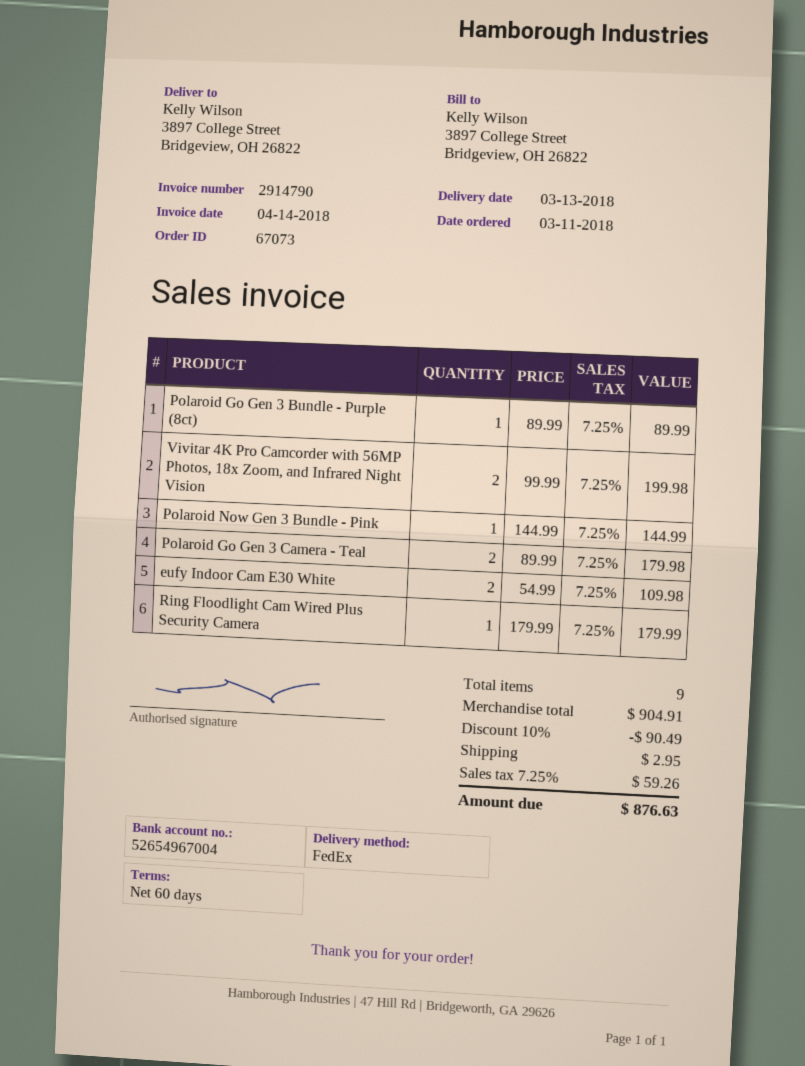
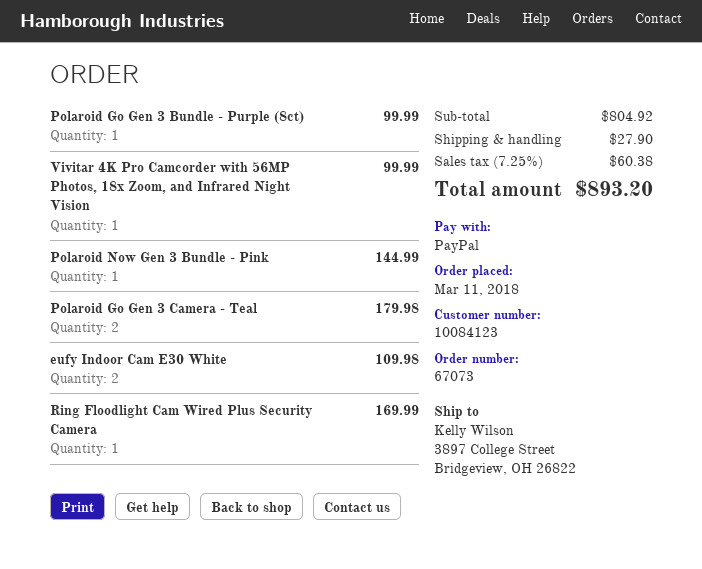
Polaroid Go Gen 3 Bundle - Purple (8ct): 1 for 89.99 -> 1 for 99.99
Vivitar 4K Pro Camcorder with 56MP Photos, 18x Zoom, and Infrared Night Vision: 2 for 199.98 -> 1 for 99.99
Ring Floodlight Cam Wired Plus Security Camera: 1 for 179.99 -> 1 for 169.99
subtotal: 904.91 -> 804.92
discount: 10% = 90.49 -> none
shipping: 2.95 -> 27.90
tax: 7.25% = 59.26 -> 7.25% = 60.38
total: 876.63 -> 893.20

